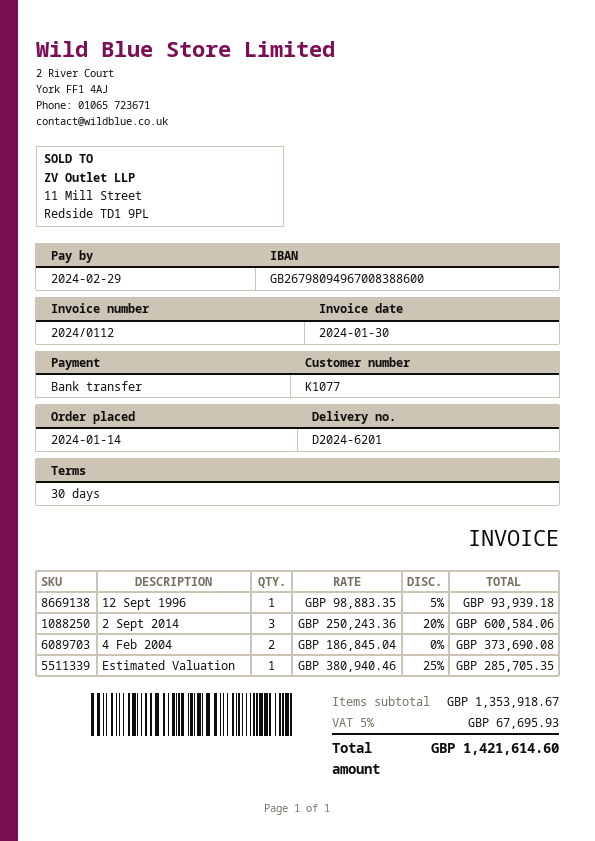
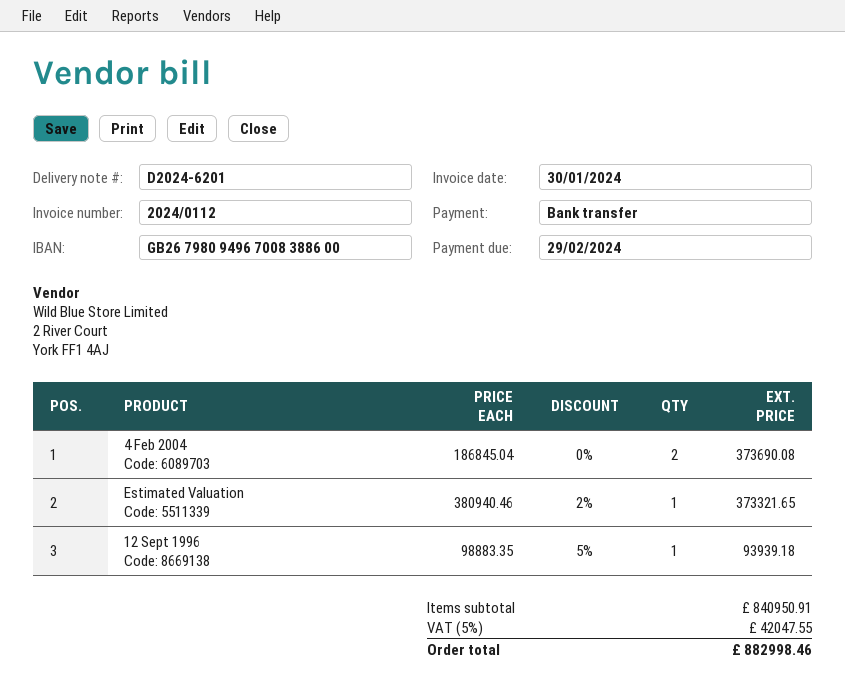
2 Sept 2014: 3 x 250243.36 - 20% = 600584.06 -> none
Estimated Valuation: 1 x 380940.46 - 25% = 285705.35 -> 1 x 380940.46 - 2% = 373321.65
subtotal: 1353918.67 -> 840950.91
tax: 5% = 67695.93 -> 5% = 42047.55
total: 1421614.60 -> 882998.46

